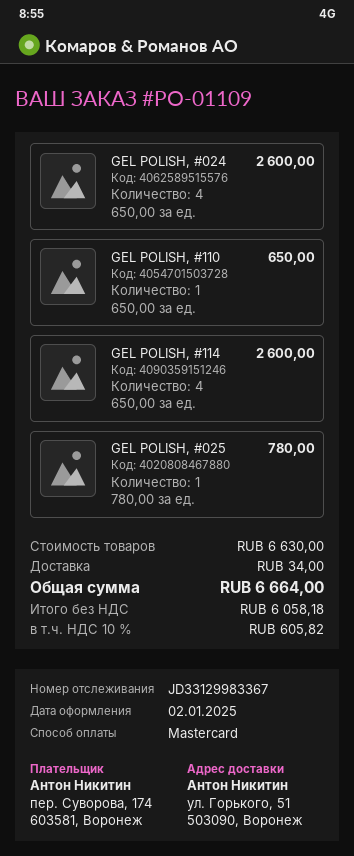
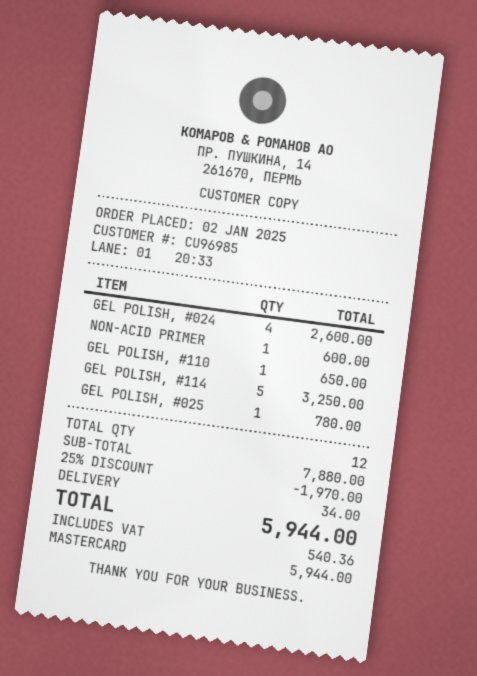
GEL POLISH, #114: 4 for 2600.00 -> 5 for 3250.00
NON-ACID PRIMER: none -> 1 for 600.00
subtotal: 6630.00 -> 7880.00
discount: none -> 25% = 1970.00
tax: 605.82 -> 540.36
total: 6664.00 -> 5944.00

